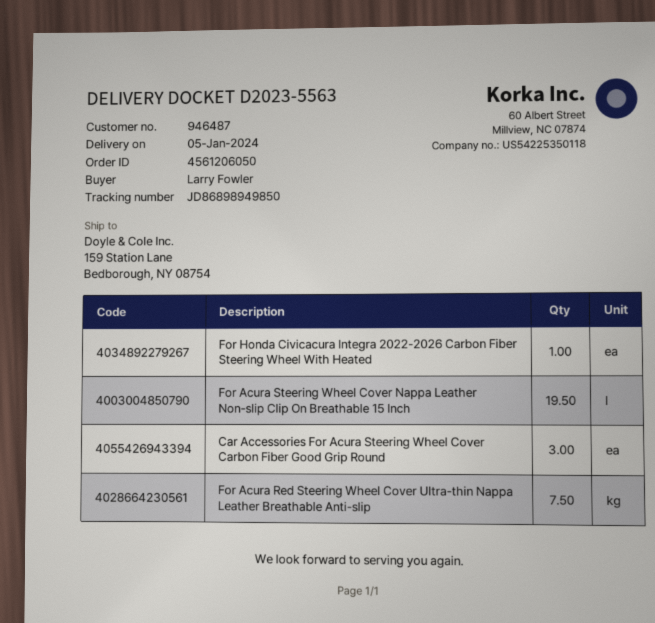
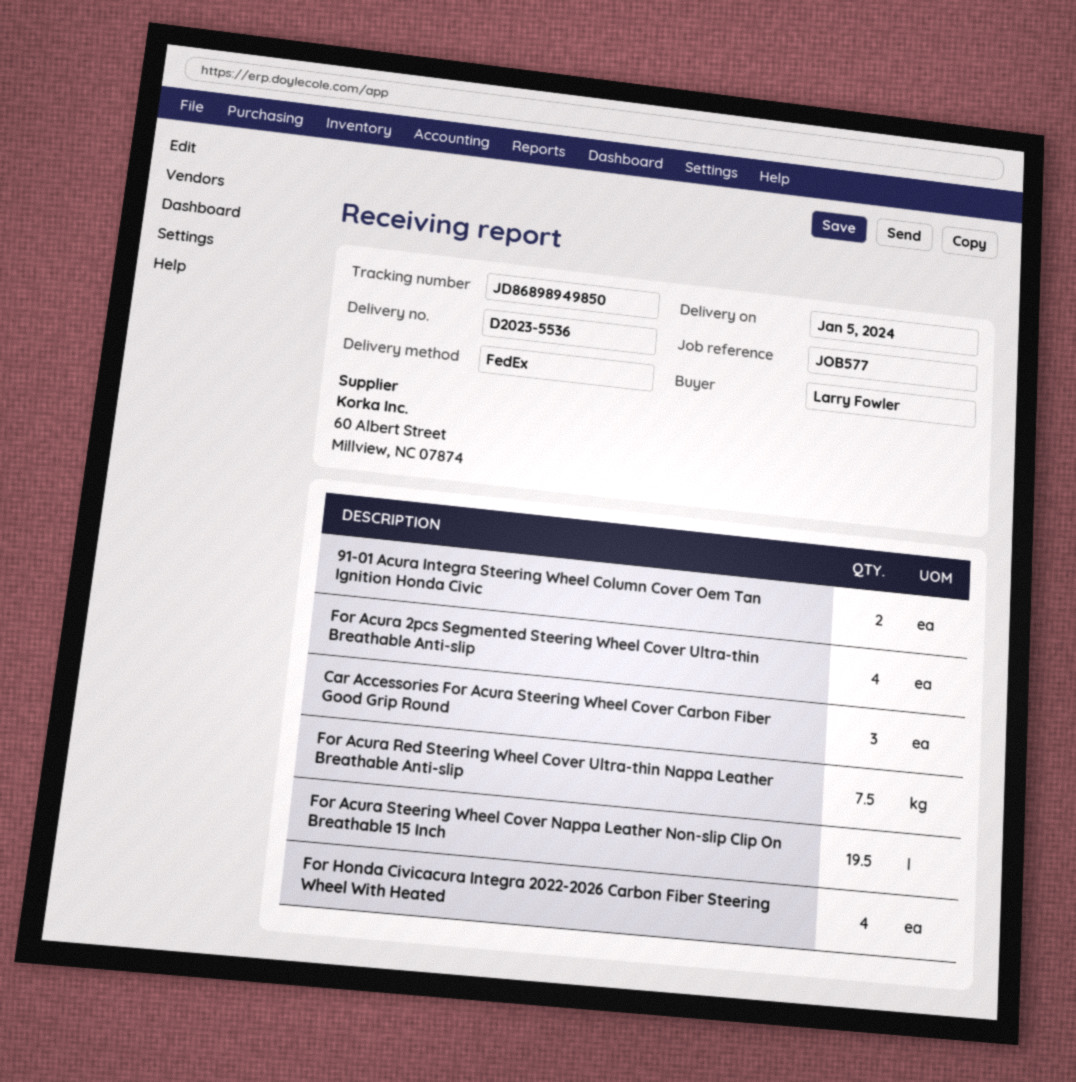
delivery note number: D2023-5563 -> D2023-5536
For Honda Civicacura Integra 2022-2026 Carbon Fiber Steering Wheel With Heated: 1 -> 4
91-01 Acura Integra Steering Wheel Column Cover Oem Tan Ignition Honda Civic: none -> 2
For Acura 2pcs Segmented Steering Wheel Cover Ultra-thin Breathable Anti-slip: none -> 4

